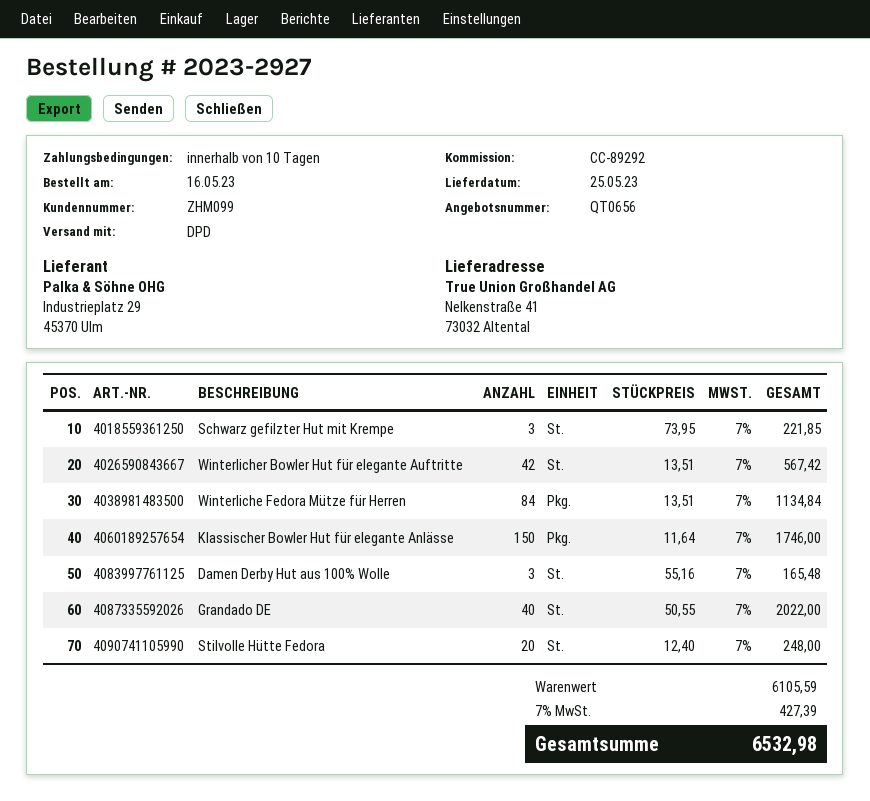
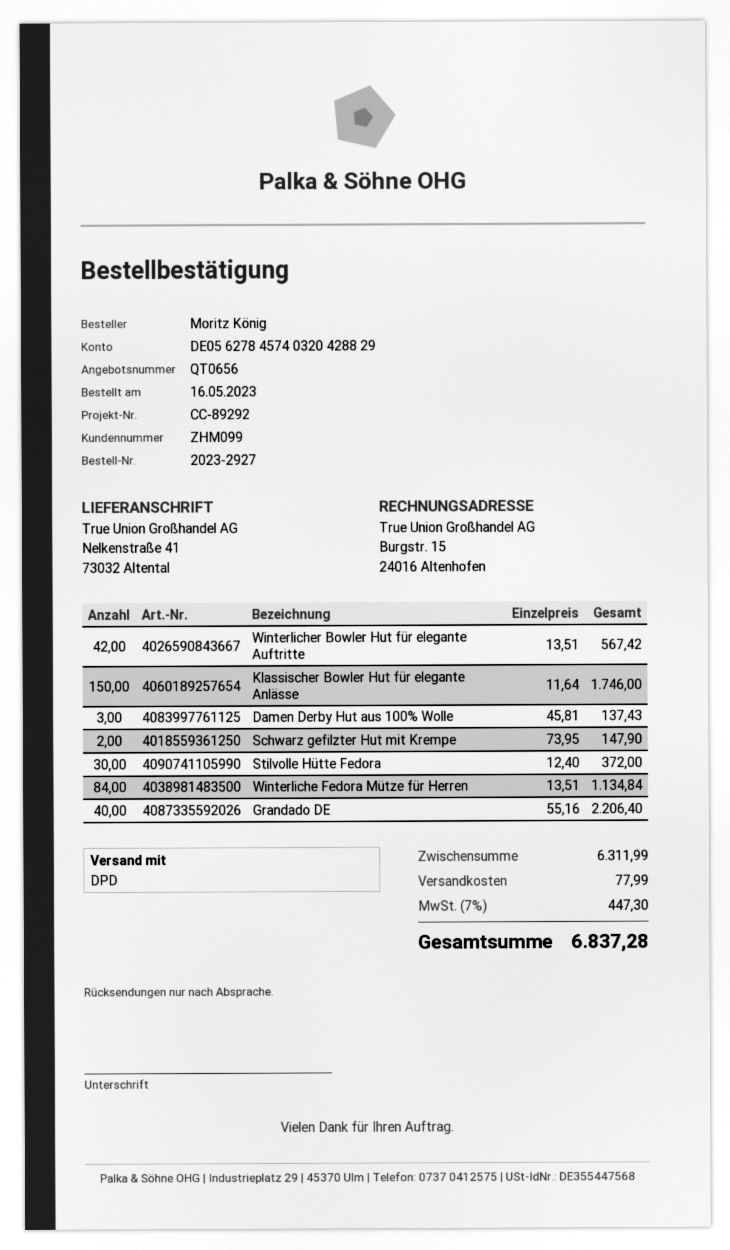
Schwarz gefilzter Hut mit Krempe: 3 x 73.95 = 221.85 -> 2 x 73.95 = 147.90
Damen Derby Hut aus 100% Wolle: 3 x 55.16 = 165.48 -> 3 x 45.81 = 137.43
Grandado DE: 40 x 50.55 = 2022.00 -> 40 x 55.16 = 2206.40
Stilvolle Hütte Fedora: 20 x 12.40 = 248.00 -> 30 x 12.40 = 372.00
subtotal: 6105.59 -> 6311.99
shipping: none -> 77.99
tax: 7% = 427.39 -> 7% = 447.30
total: 6532.98 -> 6837.28

